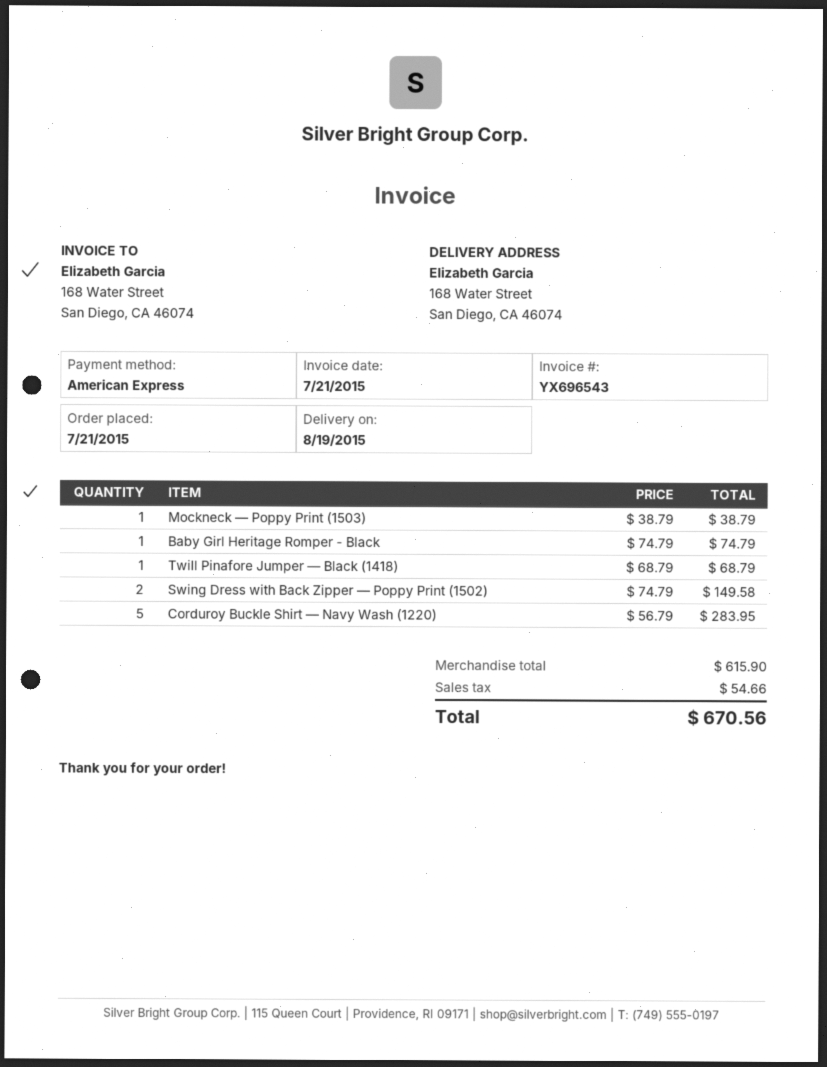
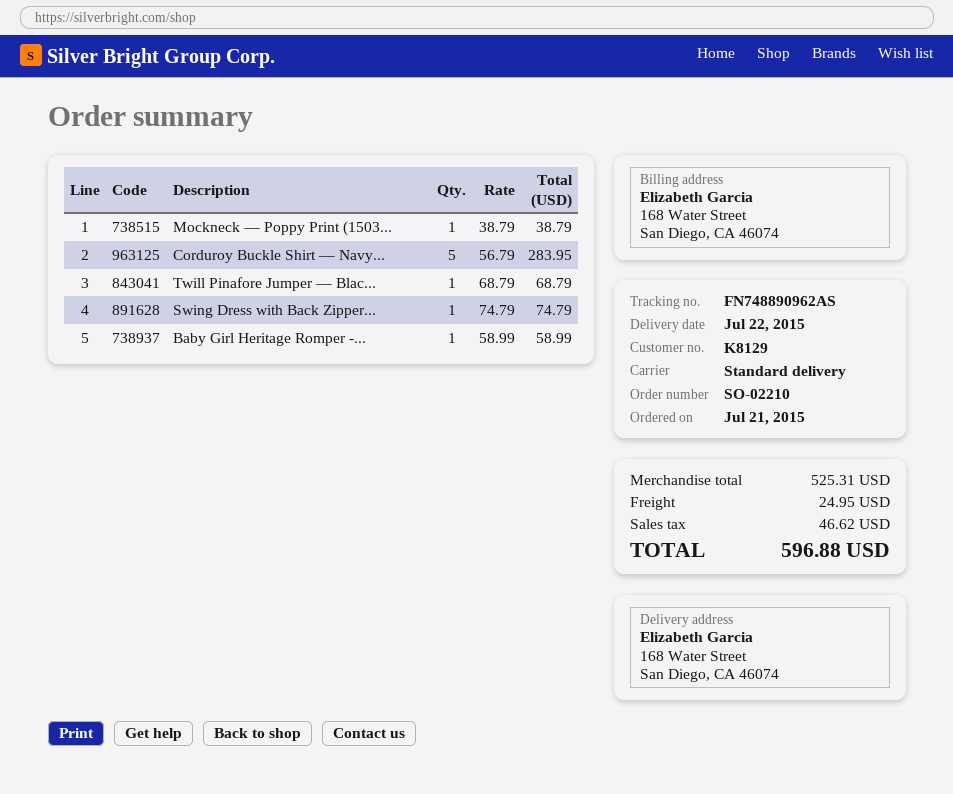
delivery date: 2015-08-19 -> 2015-07-22
Baby Girl Heritage Romper - Black: 1 x 74.79 = 74.79 -> 1 x 58.99 = 58.99
Swing Dress with Back Zipper — Poppy Print (1502): 2 x 74.79 = 149.58 -> 1 x 74.79 = 74.79
subtotal: 615.90 -> 525.31
shipping: none -> 24.95
tax: 54.66 -> 46.62
total: 670.56 -> 596.88

